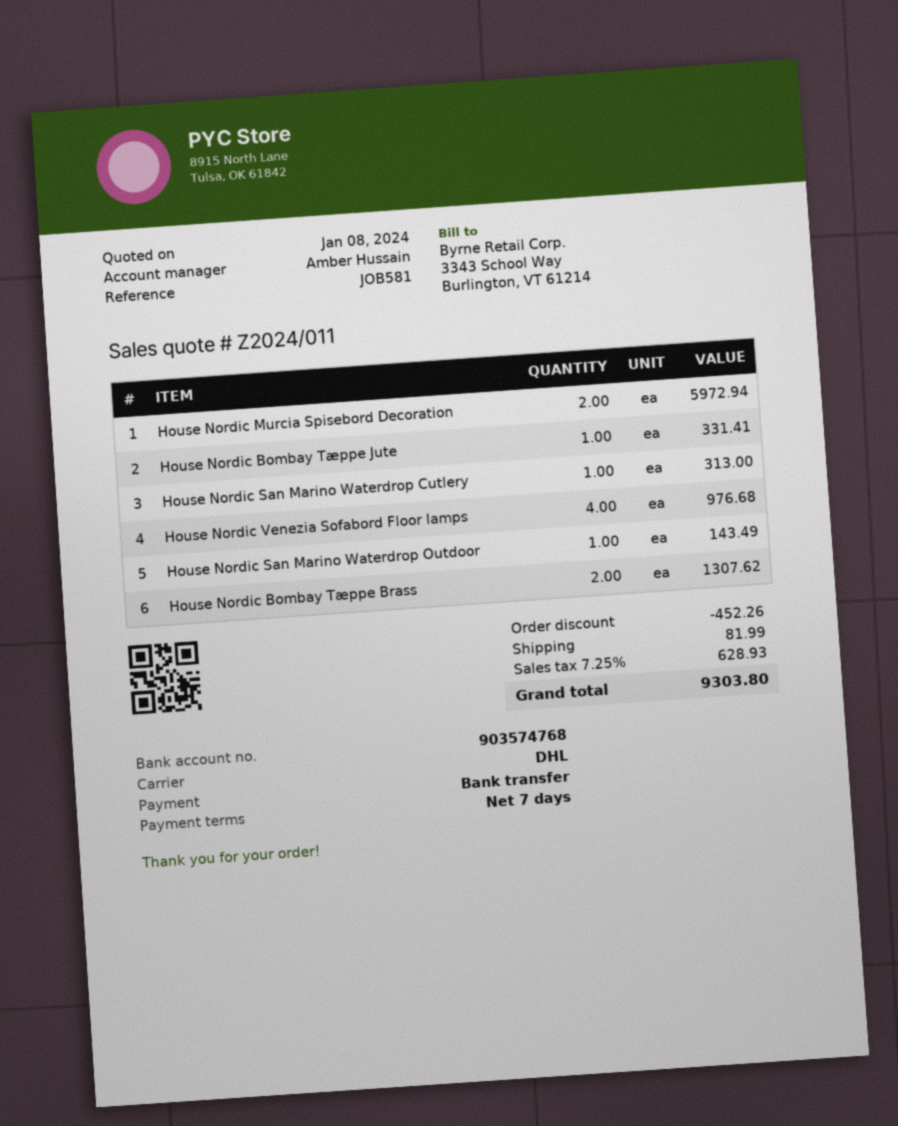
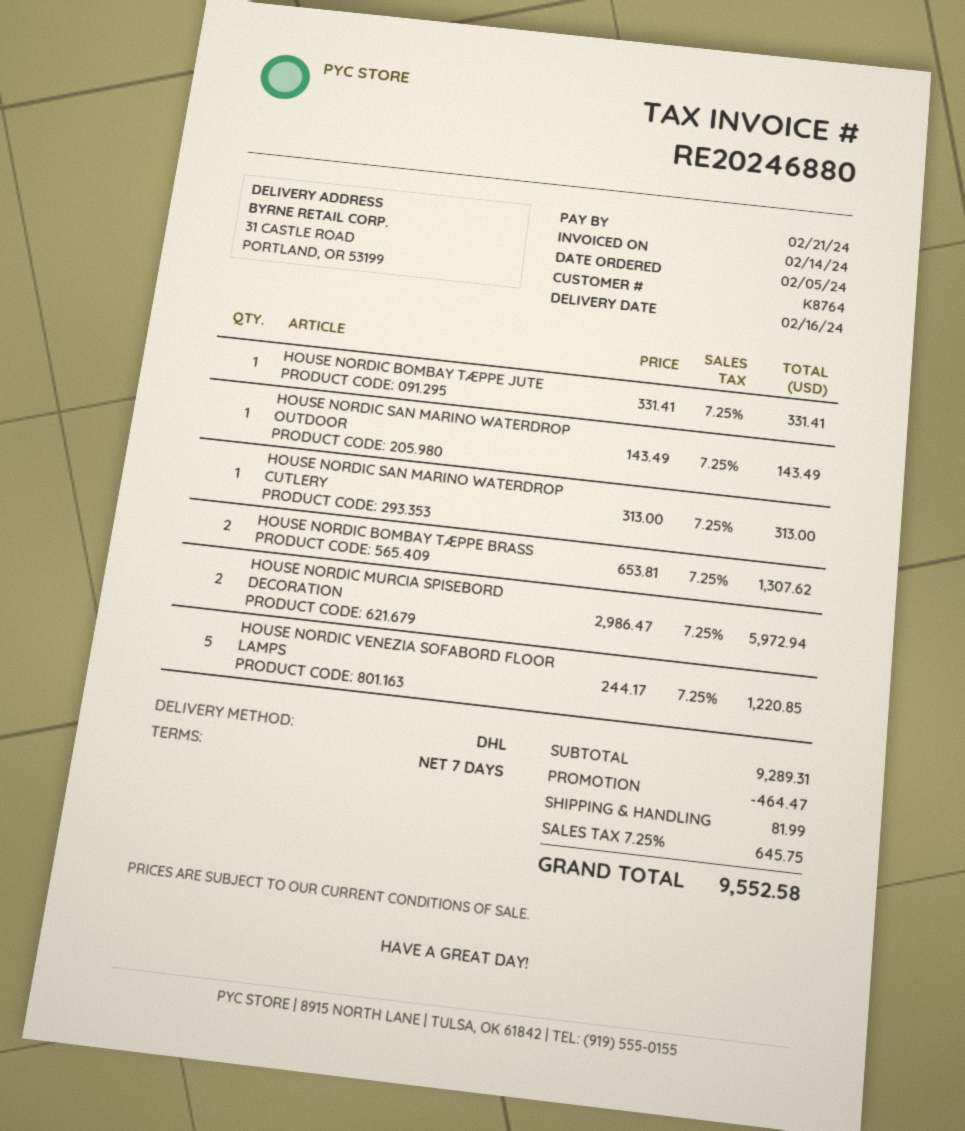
House Nordic Venezia Sofabord Floor lamps: 4 for 976.68 -> 5 for 1220.85
discount: 452.26 -> 464.47
tax: 7.25% = 628.93 -> 7.25% = 645.75
total: 9303.80 -> 9552.58

